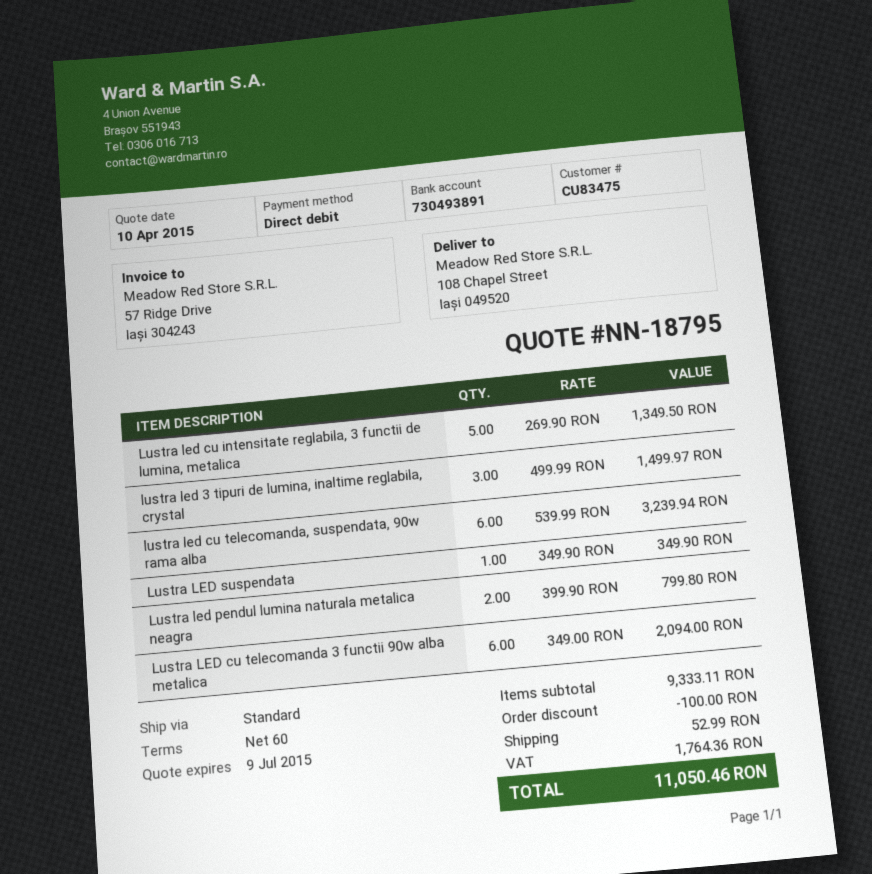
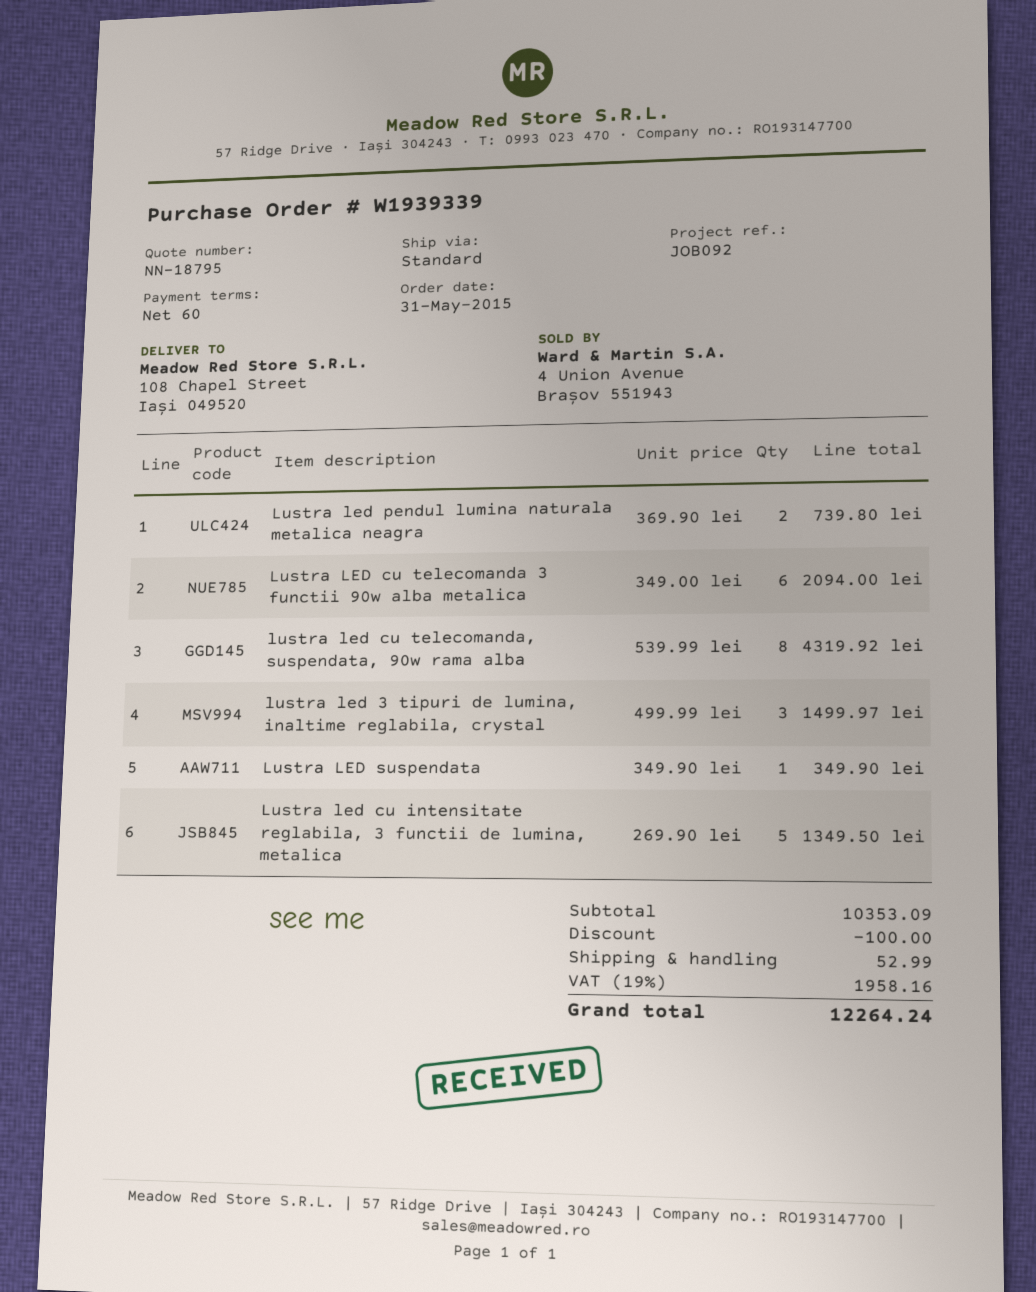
lustra led cu telecomanda, suspendata, 90w rama alba: 6 x 539.99 = 3239.94 -> 8 x 539.99 = 4319.92
Lustra led pendul lumina naturala metalica neagra: 2 x 399.90 = 799.80 -> 2 x 369.90 = 739.80
subtotal: 9333.11 -> 10353.09
tax: 1764.36 -> 1958.16
total: 11050.46 -> 12264.24

